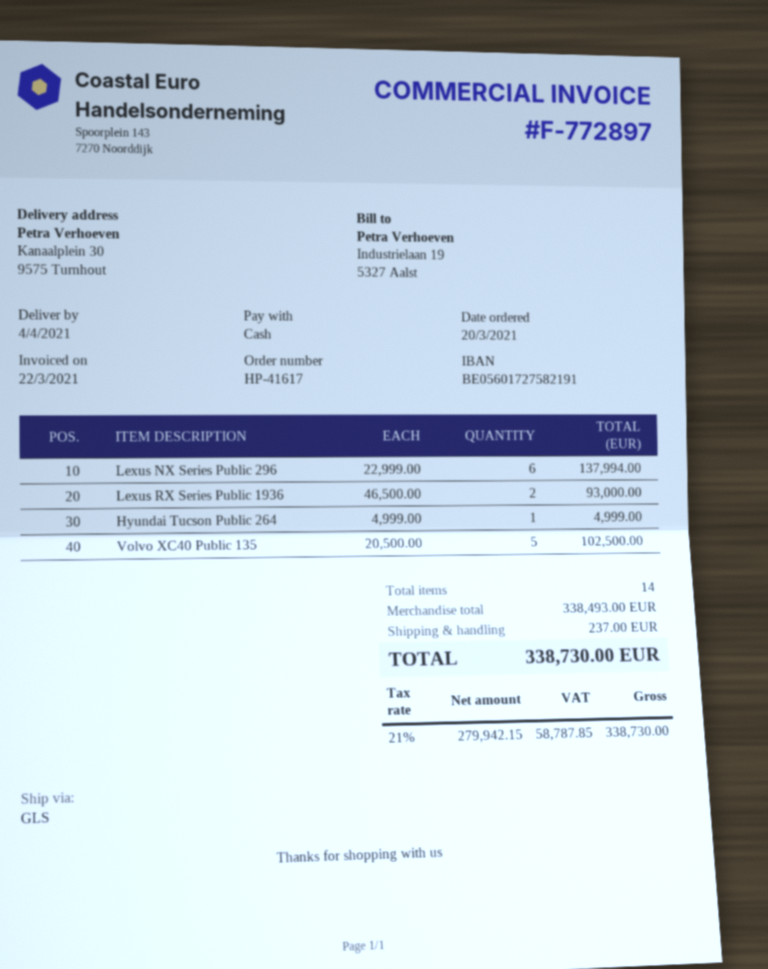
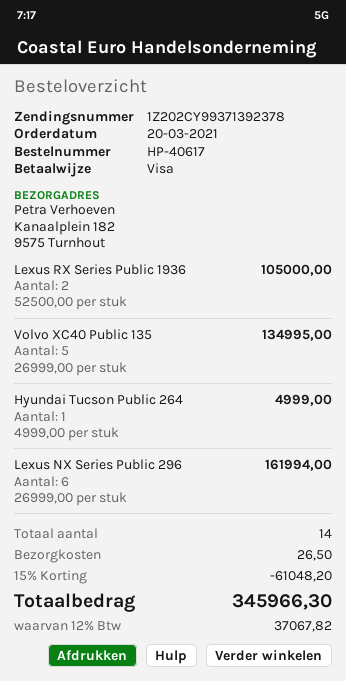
order number: HP-41617 -> HP-40617
payment method: cash -> Visa
ship to: Kanaalplein 30, 9575 Turnhout -> Kanaalplein 182, 9575 Turnhout
Lexus NX Series Public 296: 6 x 22999.00 = 137994.00 -> 6 x 26999.00 = 161994.00
Lexus RX Series Public 1936: 2 x 46500.00 = 93000.00 -> 2 x 52500.00 = 105000.00
Volvo XC40 Public 135: 5 x 20500.00 = 102500.00 -> 5 x 26999.00 = 134995.00
discount: none -> 15% = 61048.20
shipping: 237.00 -> 26.50
tax: 21% = 58787.85 -> 12% = 37067.82
total: 338730.00 -> 345966.30

